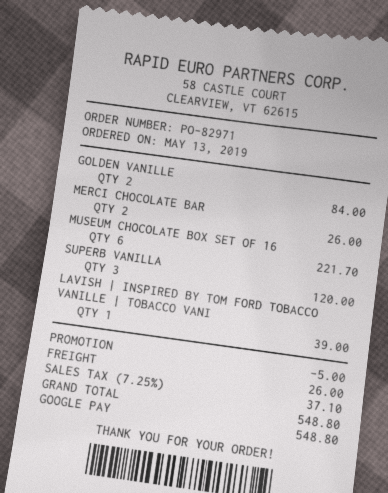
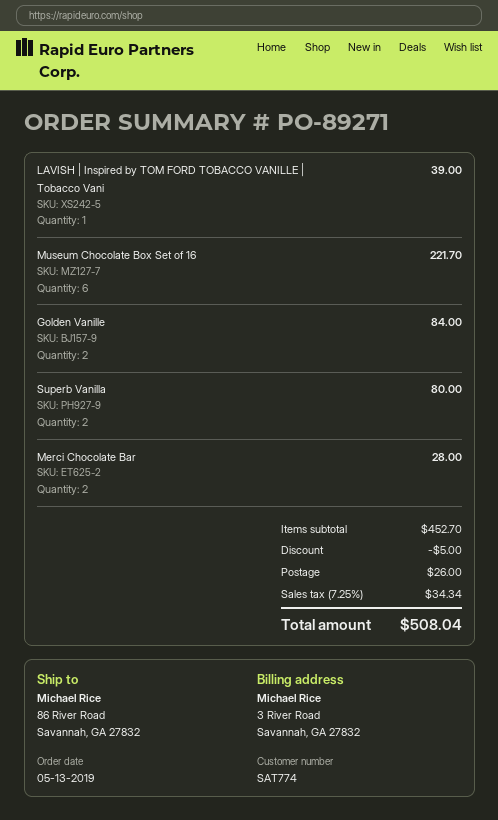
order number: PO-82971 -> PO-89271
MERCI CHOCOLATE BAR: 2 for 26.00 -> 2 for 28.00
SUPERB VANILLA: 3 for 120.00 -> 2 for 80.00
tax: 7.25% = 37.10 -> 7.25% = 34.34
total: 548.80 -> 508.04

